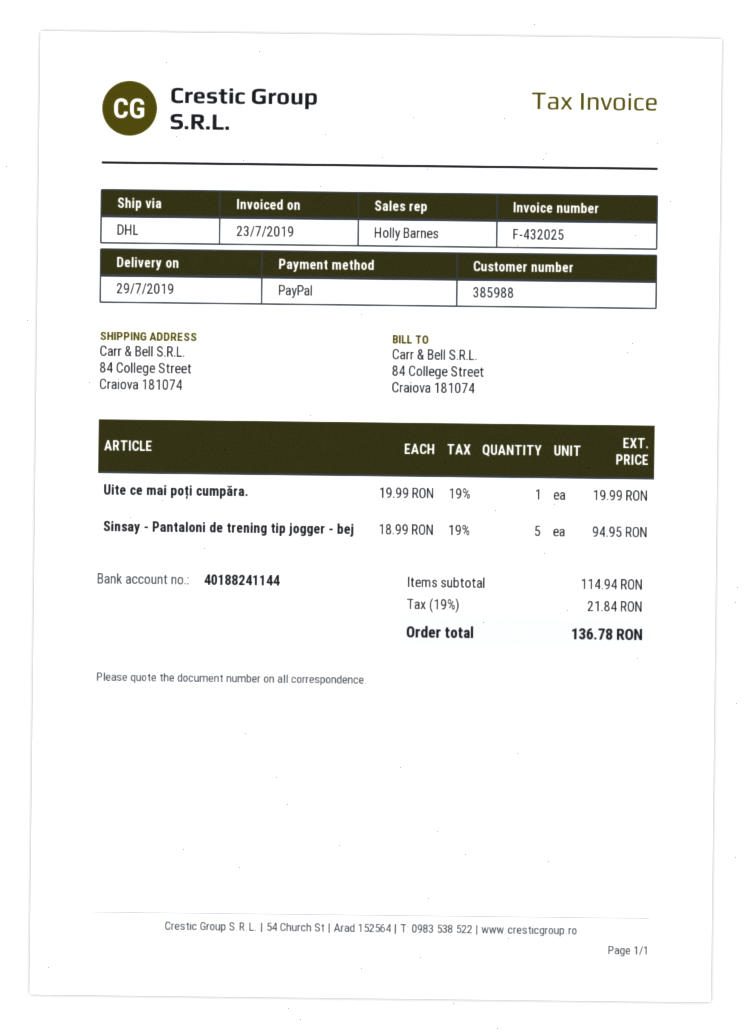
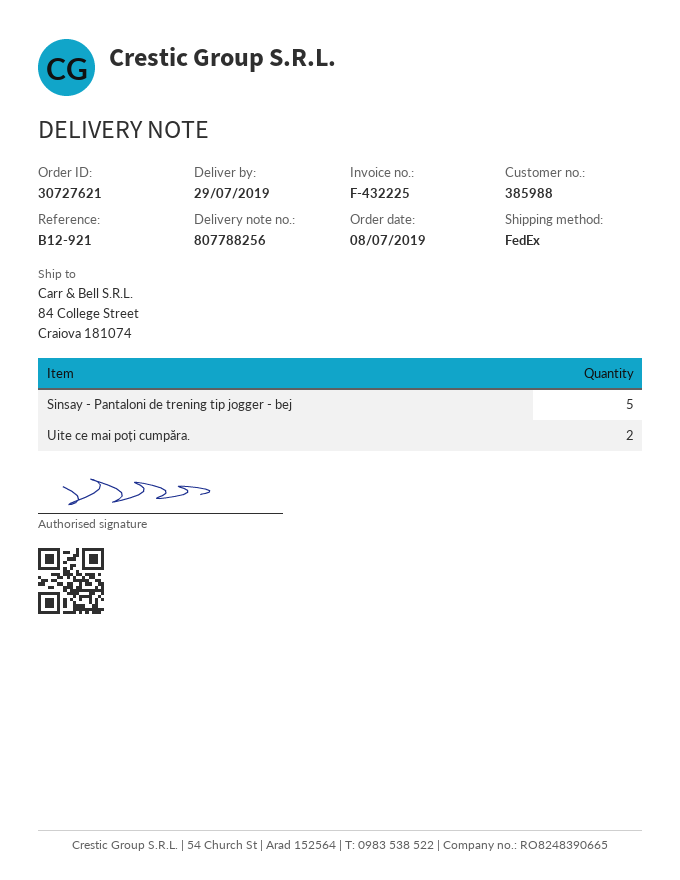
invoice number: F-432025 -> F-432225
shipping method: DHL -> FedEx
Uite ce mai poți cumpăra.: 1 -> 2

